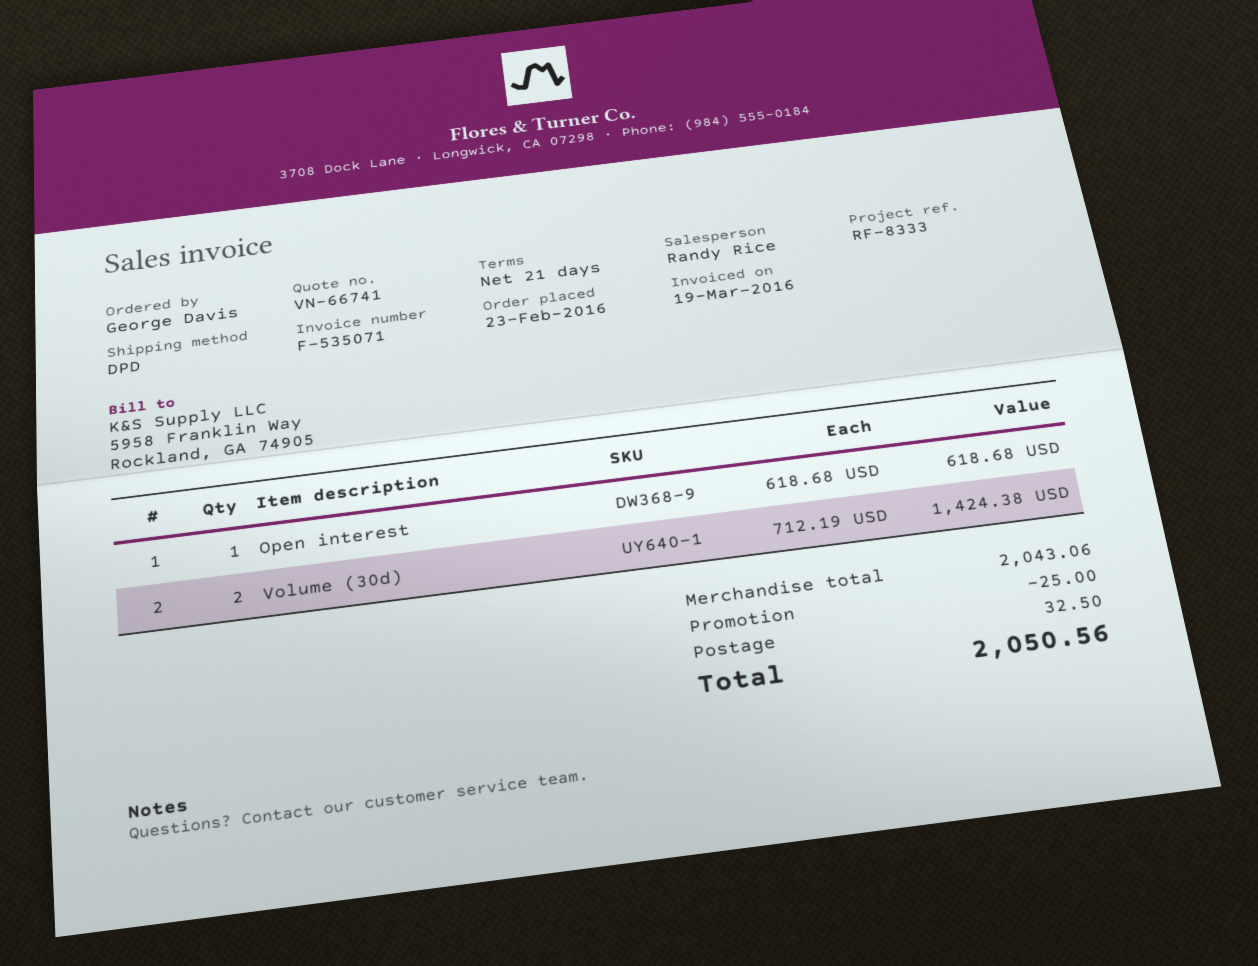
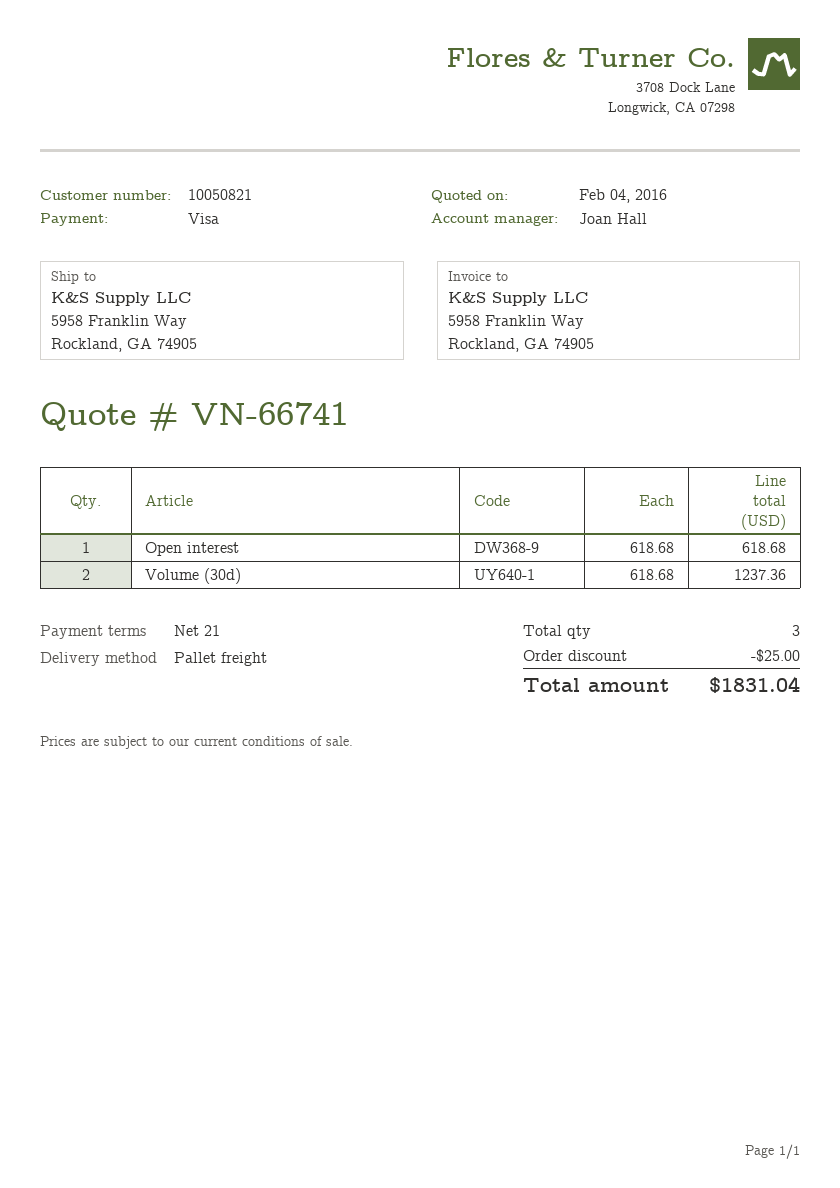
sales rep: Randy Rice -> Joan Hall
shipping method: DPD -> pallet freight
Volume (30d): 2 x 712.19 = 1424.38 -> 2 x 618.68 = 1237.36
shipping: 32.50 -> none
total: 2050.56 -> 1831.04

